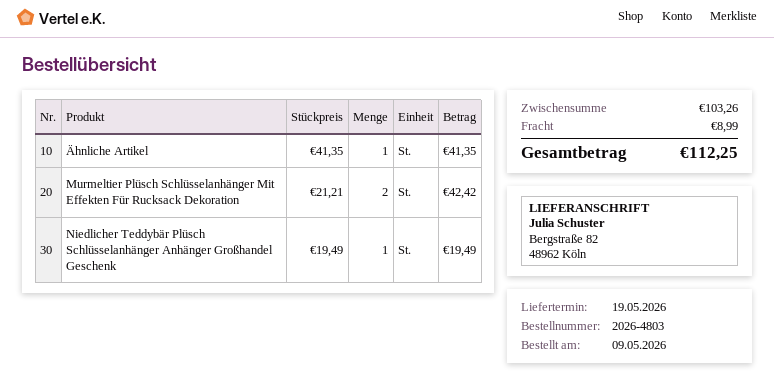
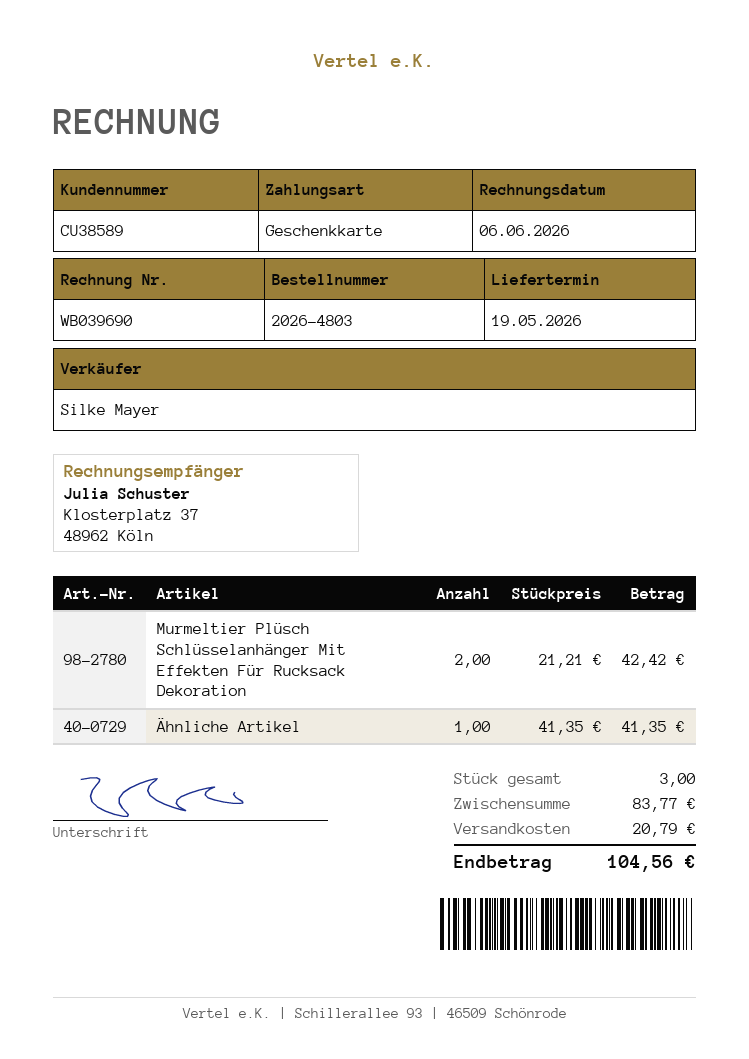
Niedlicher Teddybär Plüsch Schlüsselanhänger Anhänger Großhandel Geschenk: 1 x 19.49 = 19.49 -> none
subtotal: 103.26 -> 83.77
shipping: 8.99 -> 20.79
total: 112.25 -> 104.56

